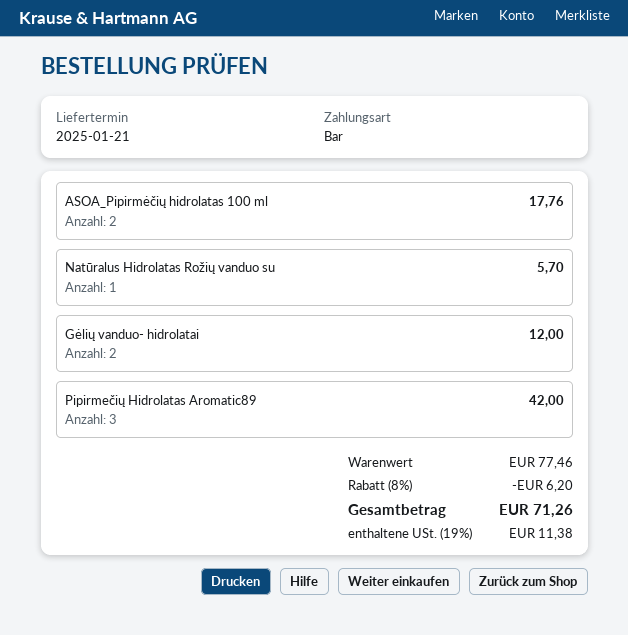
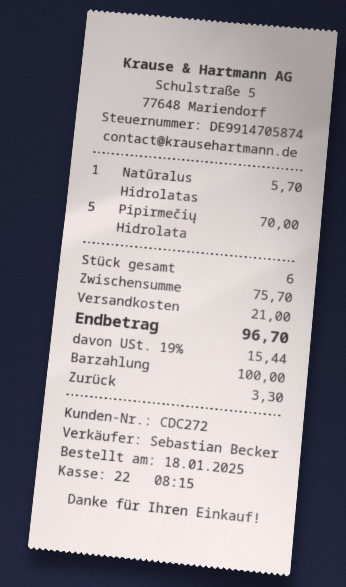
ASOA_Pipirmėčių hidrolatas 100 ml: 2 for 17.76 -> none
Gėlių vanduo- hidrolatai: 2 for 12.00 -> none
Pipirmečių Hidrolatas Aromatic89: 3 for 42.00 -> 5 for 70.00
subtotal: 77.46 -> 75.70
discount: 8% = 6.20 -> none
shipping: none -> 21.00
tax: 19% = 11.38 -> 19% = 15.44
total: 71.26 -> 96.70

